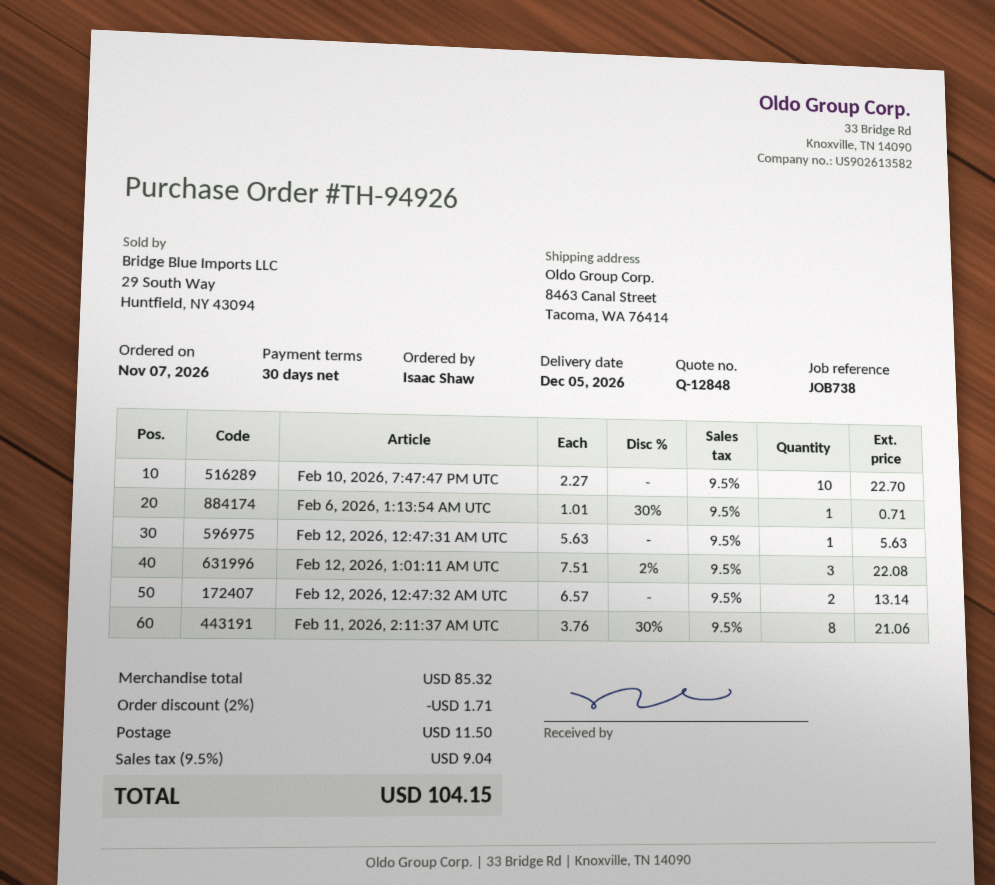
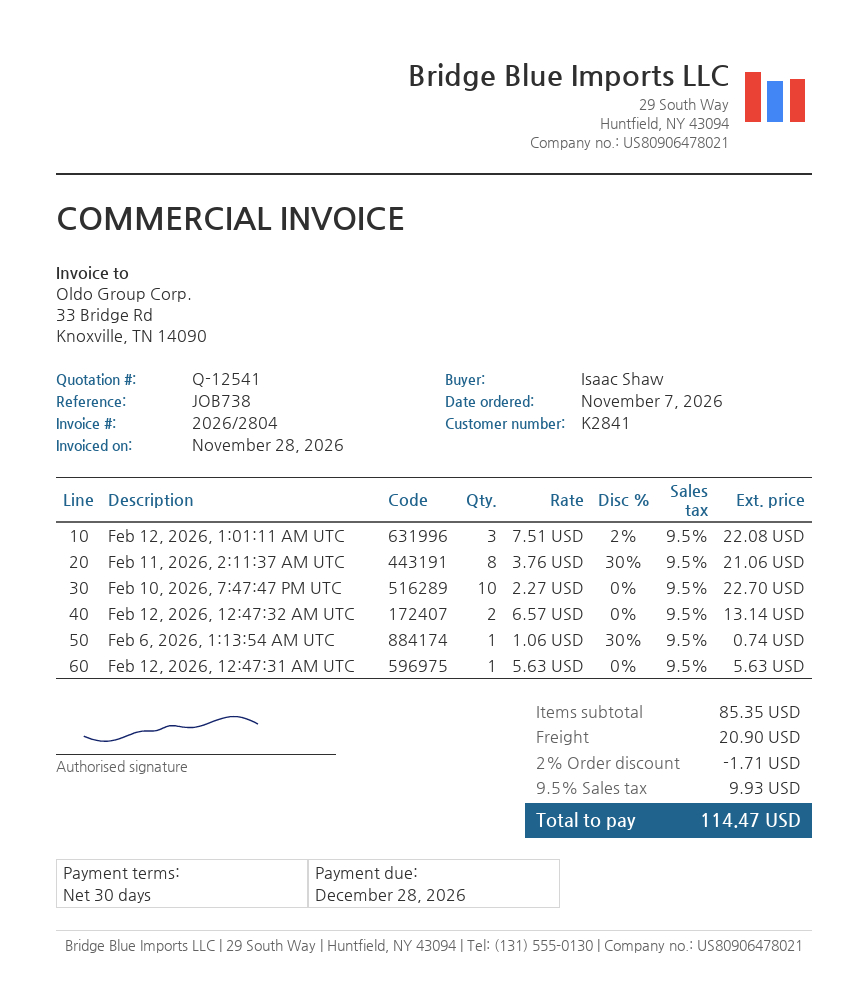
quote number: Q-12848 -> Q-12541
Feb 6, 2026, 1:13:54 AM UTC: 1 x 1.01 - 30% = 0.71 -> 1 x 1.06 - 30% = 0.74
subtotal: 85.32 -> 85.35
shipping: 11.50 -> 20.90
tax: 9.5% = 9.04 -> 9.5% = 9.93
total: 104.15 -> 114.47

